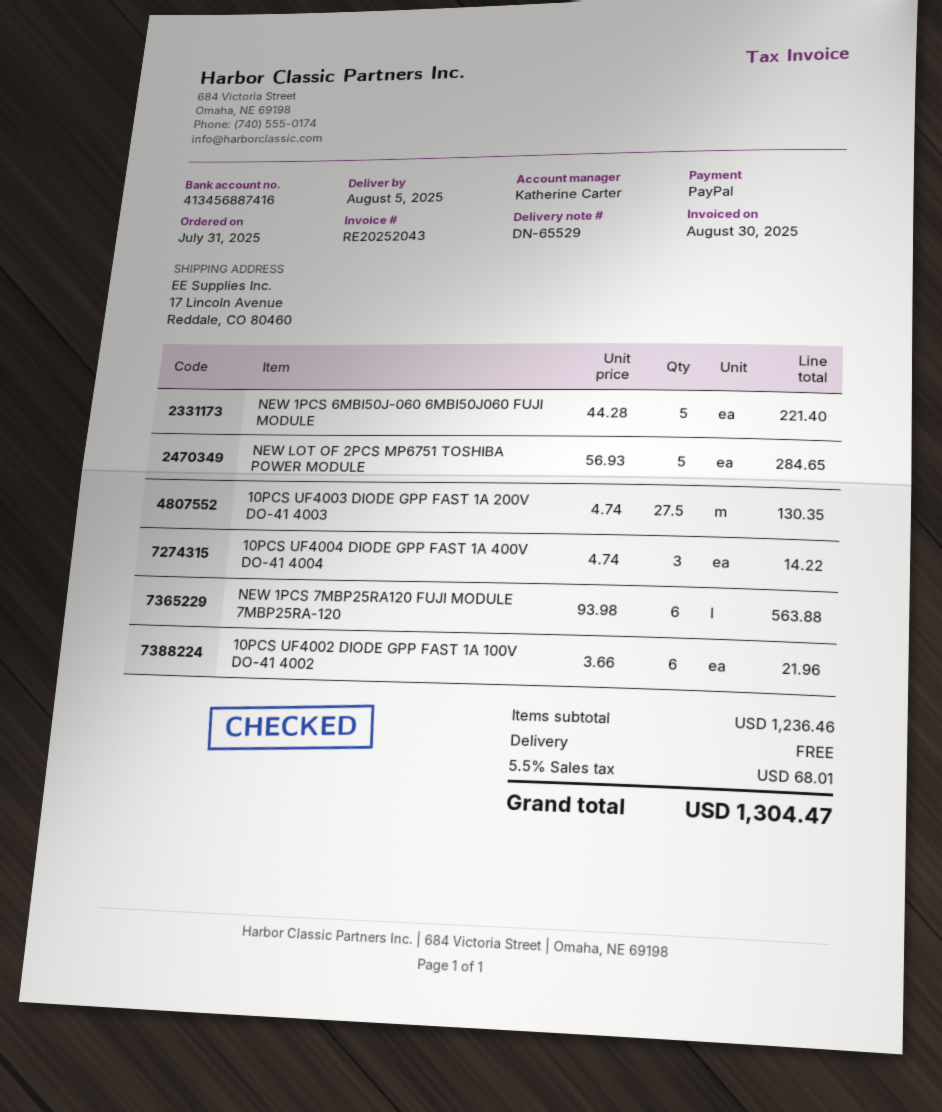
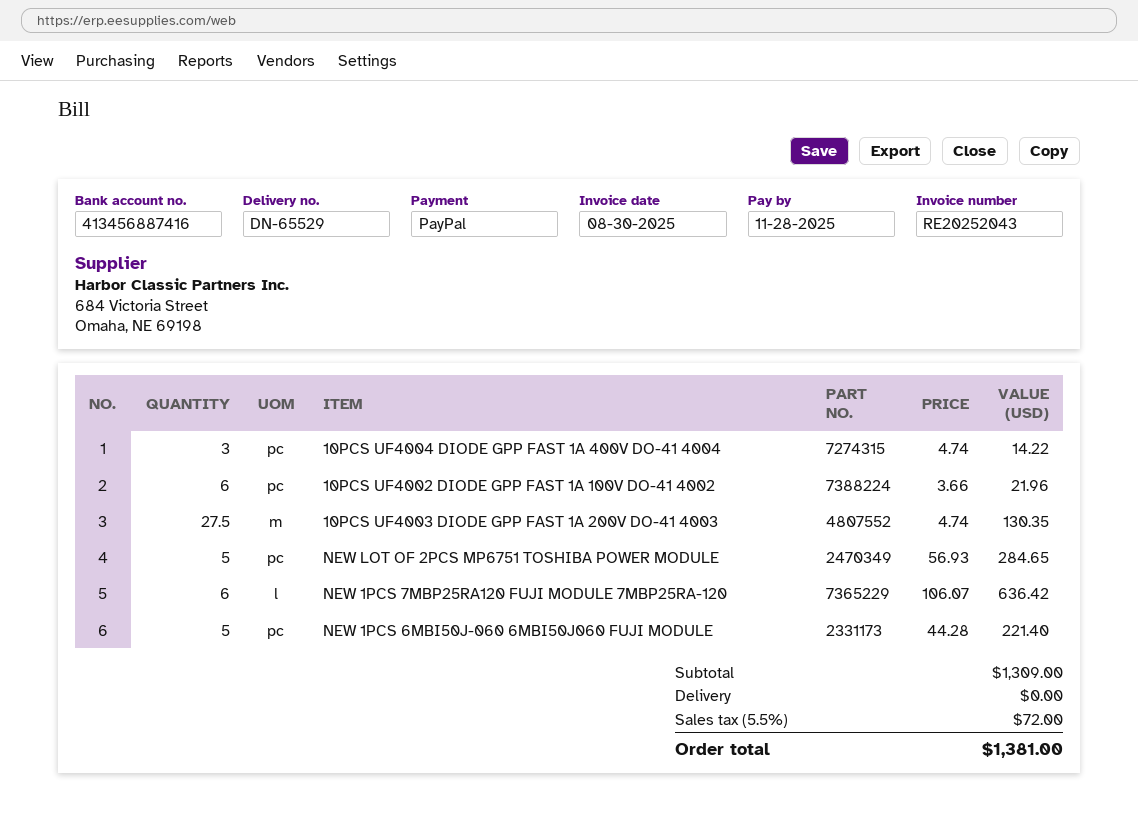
NEW 1PCS 7MBP25RA120 FUJI MODULE 7MBP25RA-120: 6 x 93.98 = 563.88 -> 6 x 106.07 = 636.42
subtotal: 1236.46 -> 1309.00
tax: 5.5% = 68.01 -> 5.5% = 72.00
total: 1304.47 -> 1381.00

